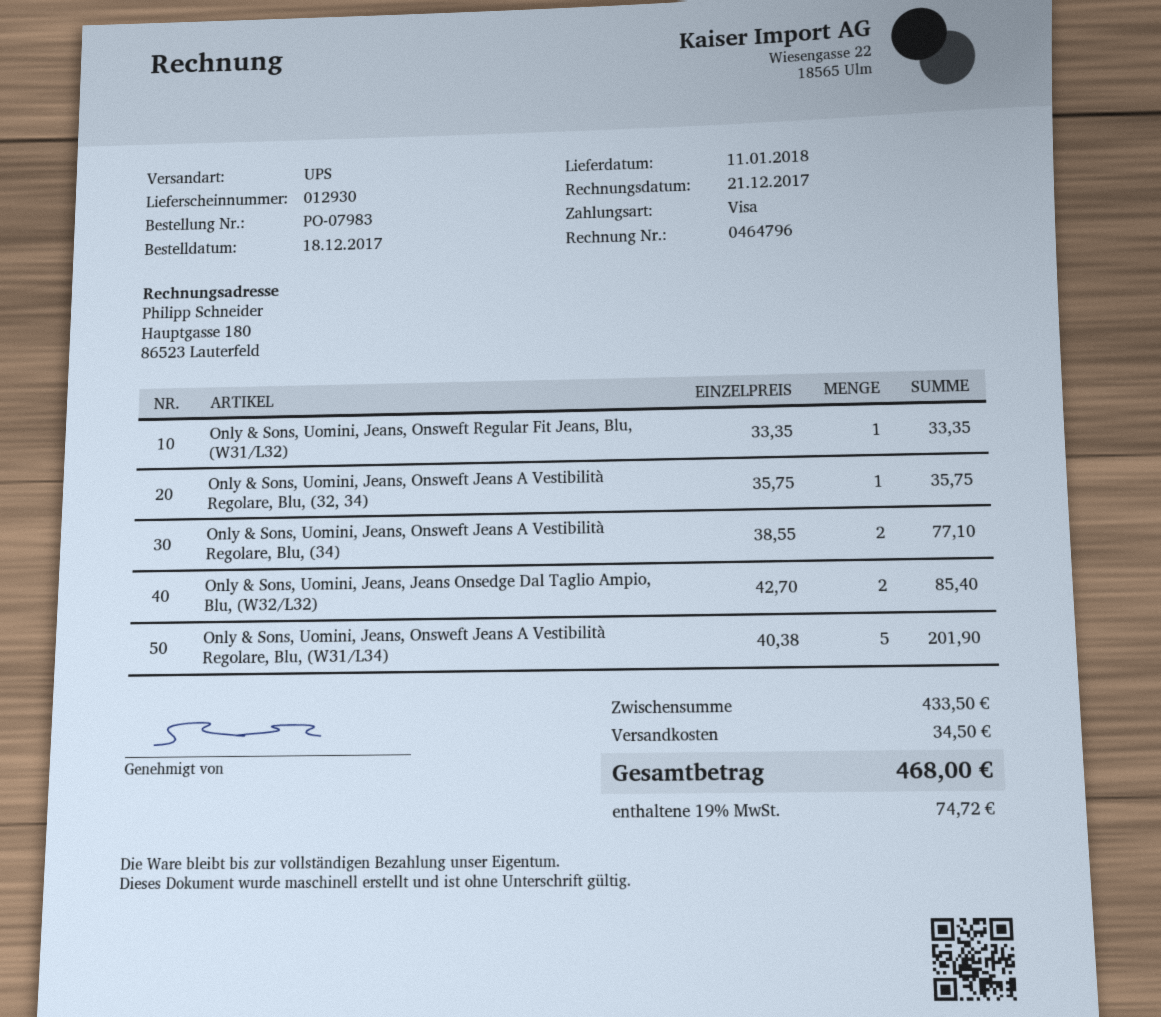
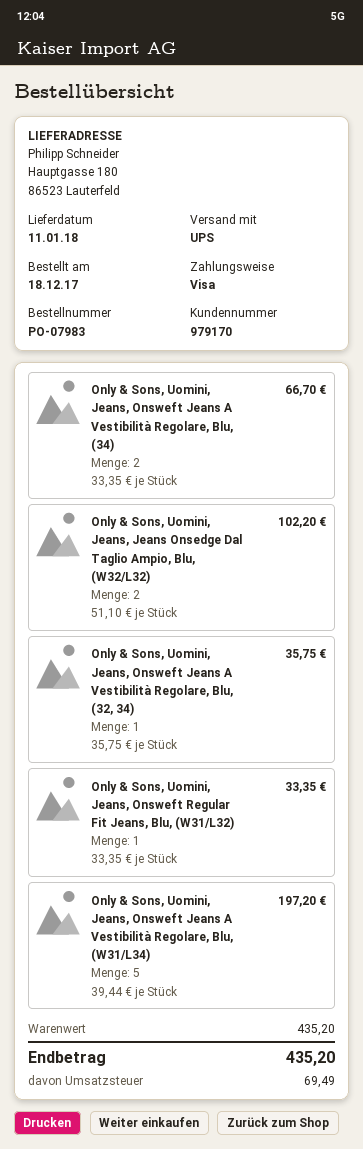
Only & Sons, Uomini, Jeans, Onsweft Jeans A Vestibilità Regolare, Blu, (34): 2 x 38.55 = 77.10 -> 2 x 33.35 = 66.70
Only & Sons, Uomini, Jeans, Jeans Onsedge Dal Taglio Ampio, Blu, (W32/L32): 2 x 42.70 = 85.40 -> 2 x 51.10 = 102.20
Only & Sons, Uomini, Jeans, Onsweft Jeans A Vestibilità Regolare, Blu, (W31/L34): 5 x 40.38 = 201.90 -> 5 x 39.44 = 197.20
subtotal: 433.50 -> 435.20
shipping: 34.50 -> none
tax: 74.72 -> 69.49
total: 468.00 -> 435.20

